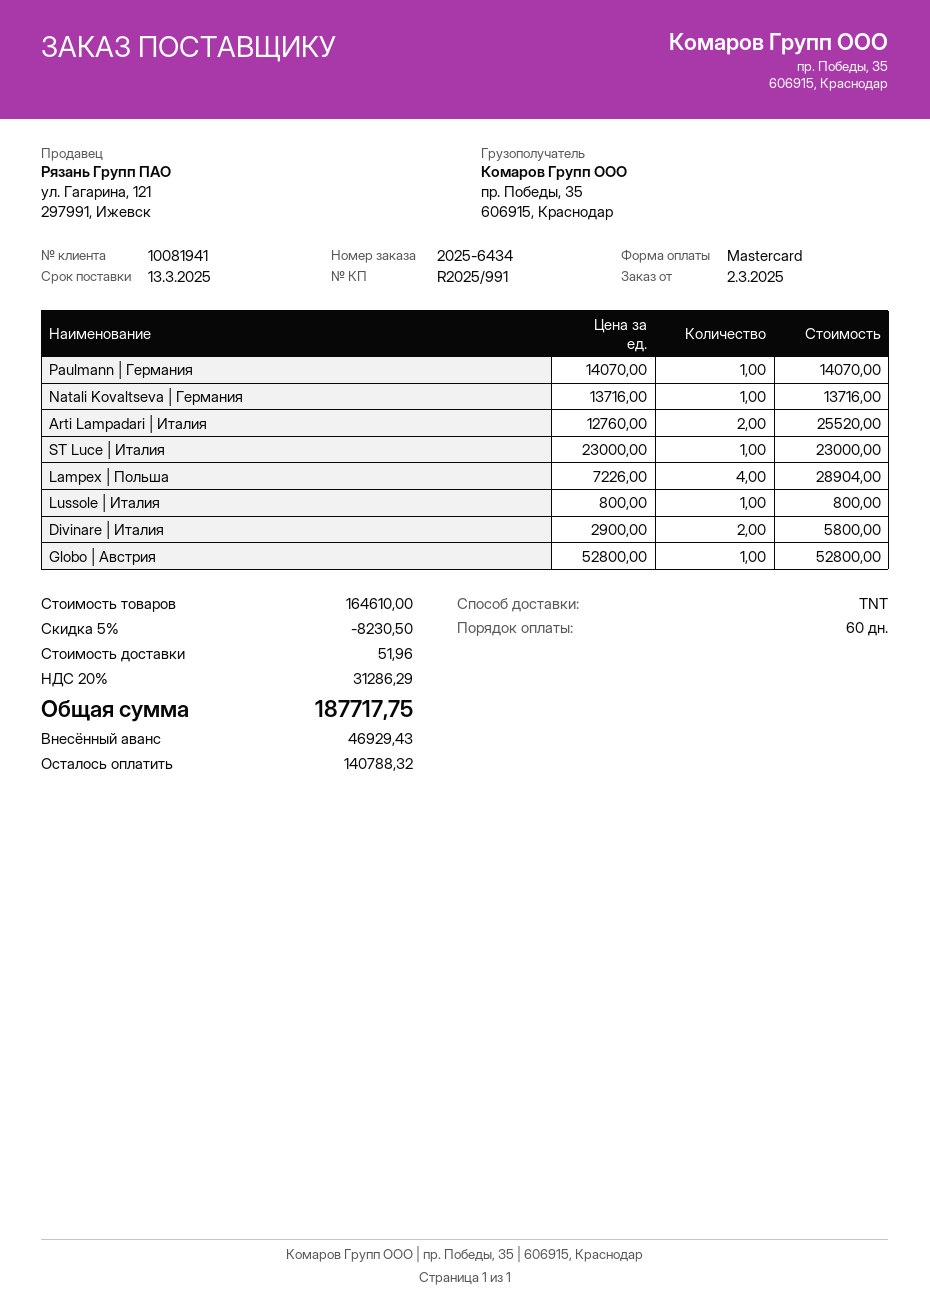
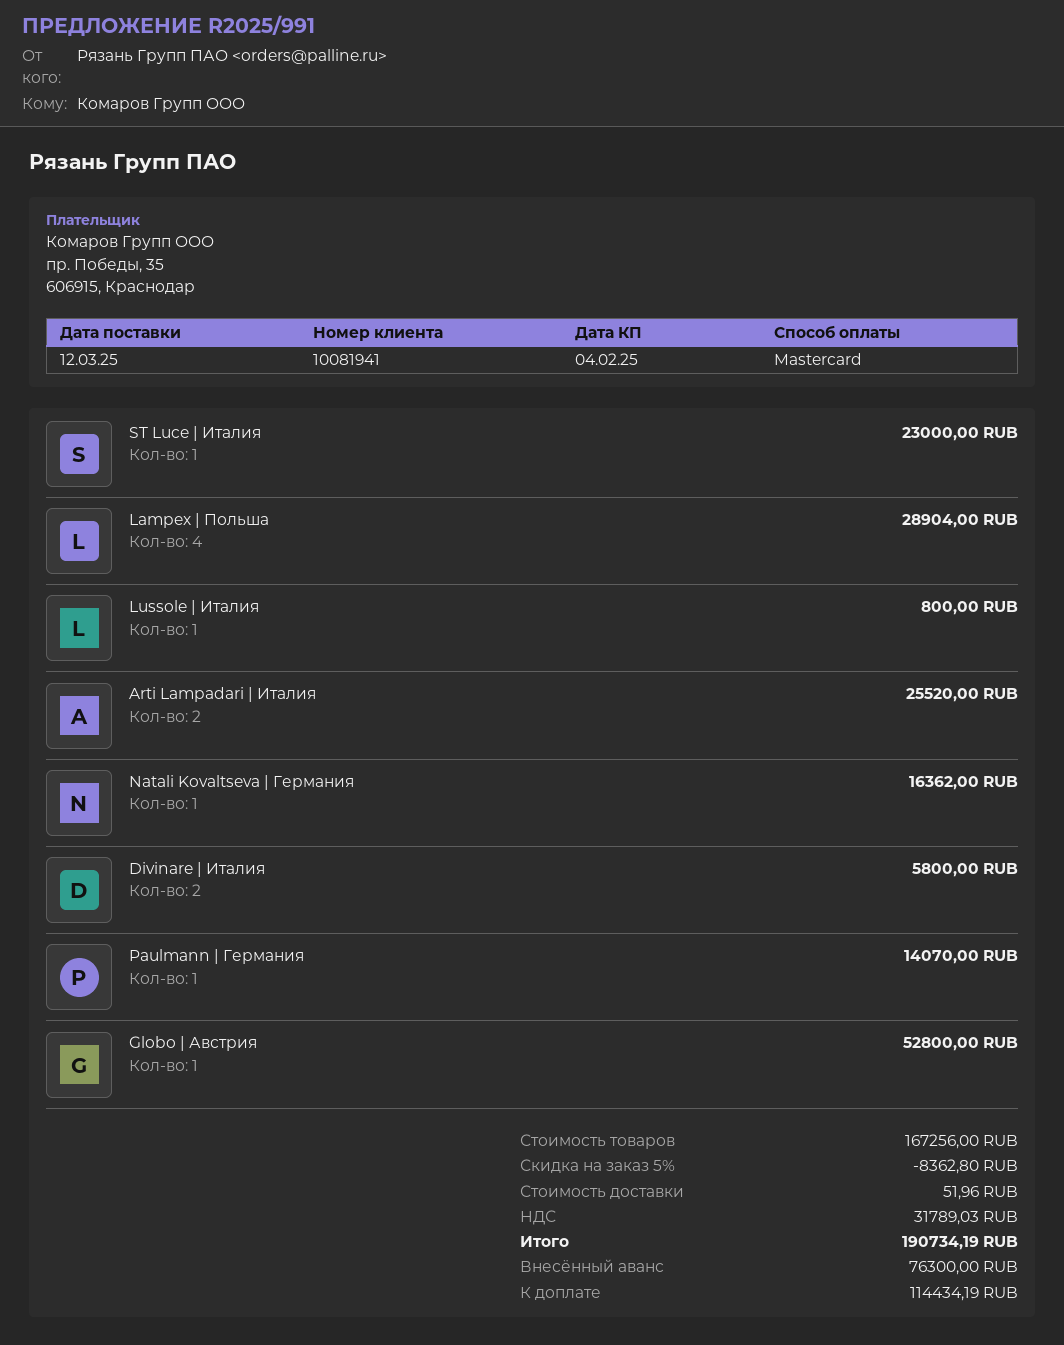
delivery date: 2025-03-13 -> 2025-03-12
Natali Kovaltseva | Германия: 1 for 13716.00 -> 1 for 16362.00
subtotal: 164610.00 -> 167256.00
discount: 5% = 8230.50 -> 5% = 8362.80
tax: 31286.29 -> 31789.03
total: 187717.75 -> 190734.19
deposit: 46929.43 -> 76300.00
balance: 140788.32 -> 114434.19

